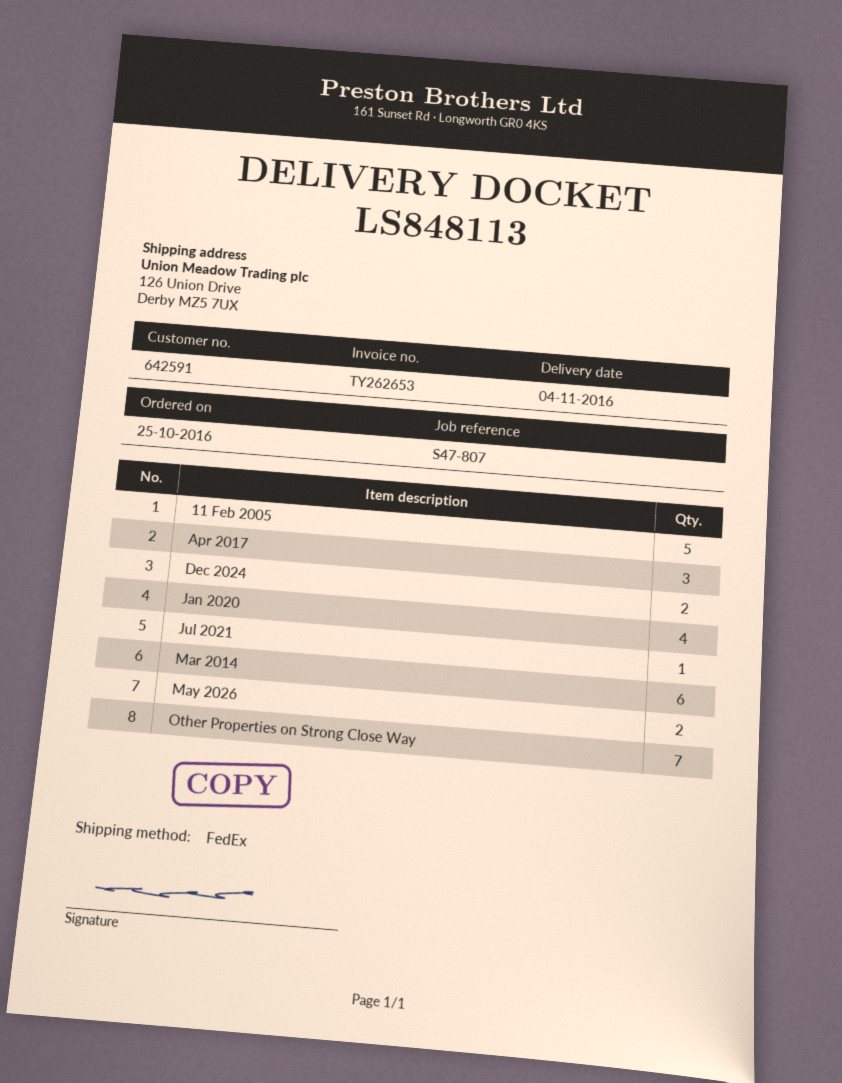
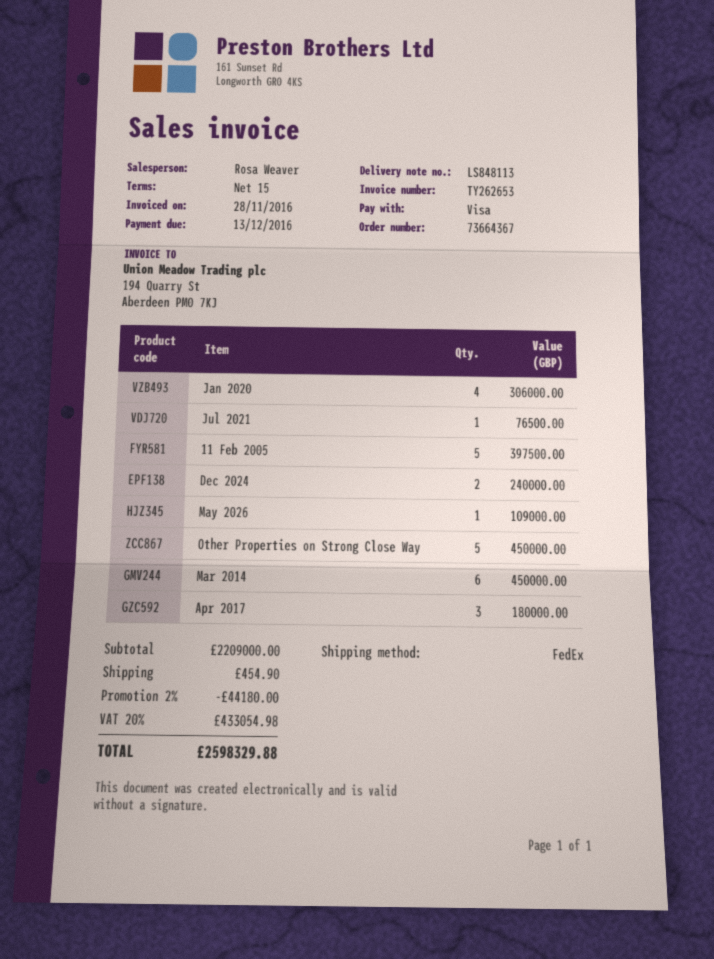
May 2026: 2 -> 1
Other Properties on Strong Close Way: 7 -> 5

